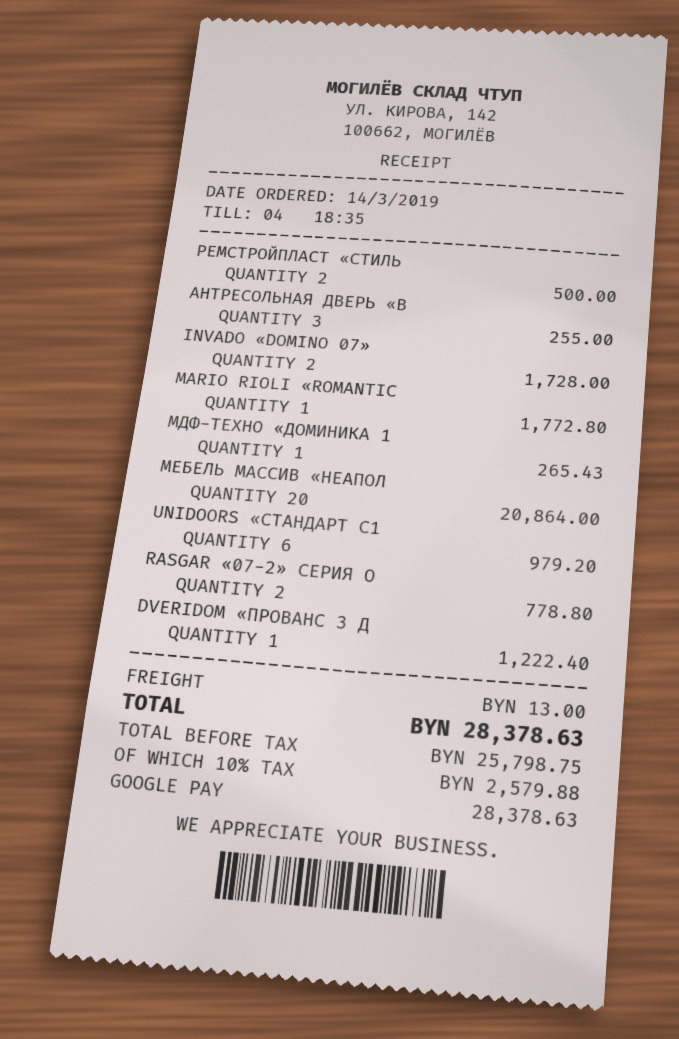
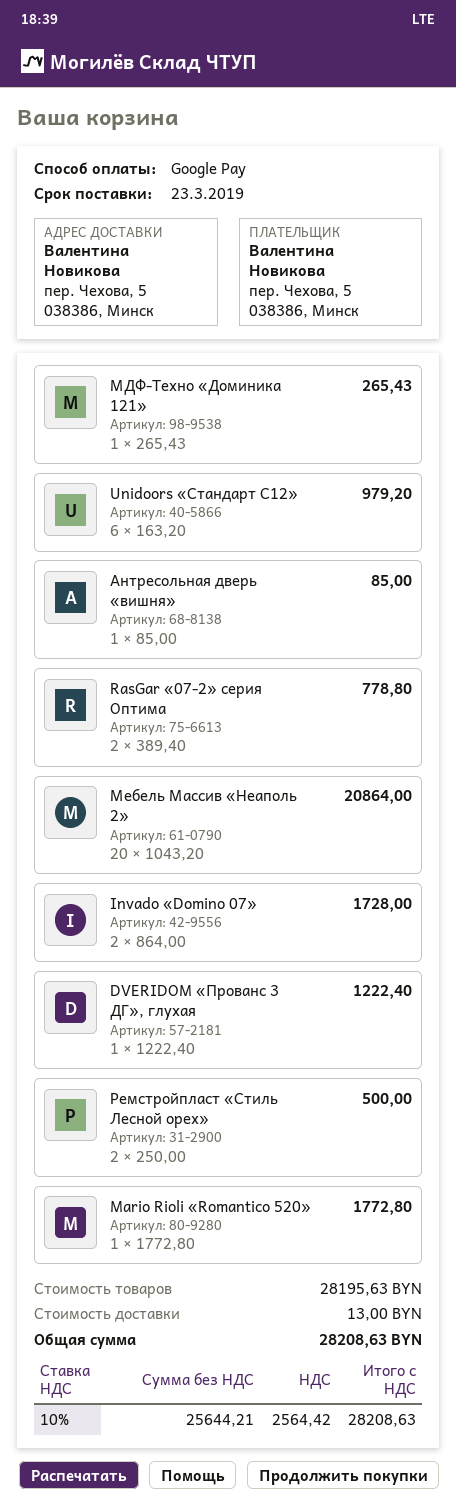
АНТРЕСОЛЬНАЯ ДВЕРЬ «В: 3 for 255.00 -> 1 for 85.00
net: 25798.75 -> 25644.21
tax: 10% = 2579.88 -> 10% = 2564.42
total: 28378.63 -> 28208.63

